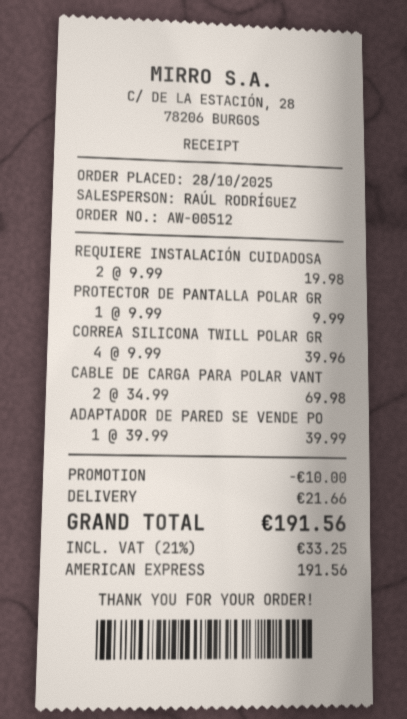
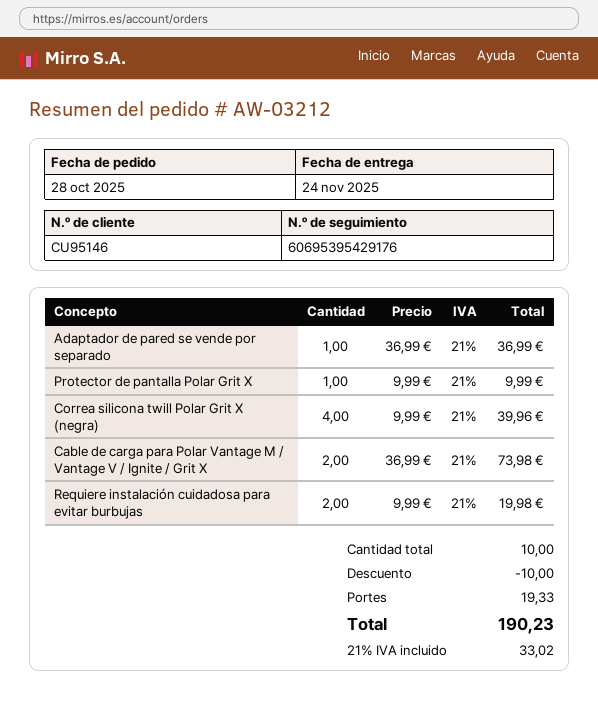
order number: AW-00512 -> AW-03212
CABLE DE CARGA PARA POLAR VANT: 2 x 34.99 = 69.98 -> 2 x 36.99 = 73.98
ADAPTADOR DE PARED SE VENDE PO: 1 x 39.99 = 39.99 -> 1 x 36.99 = 36.99
shipping: 21.66 -> 19.33
tax: 21% = 33.25 -> 21% = 33.02
total: 191.56 -> 190.23

